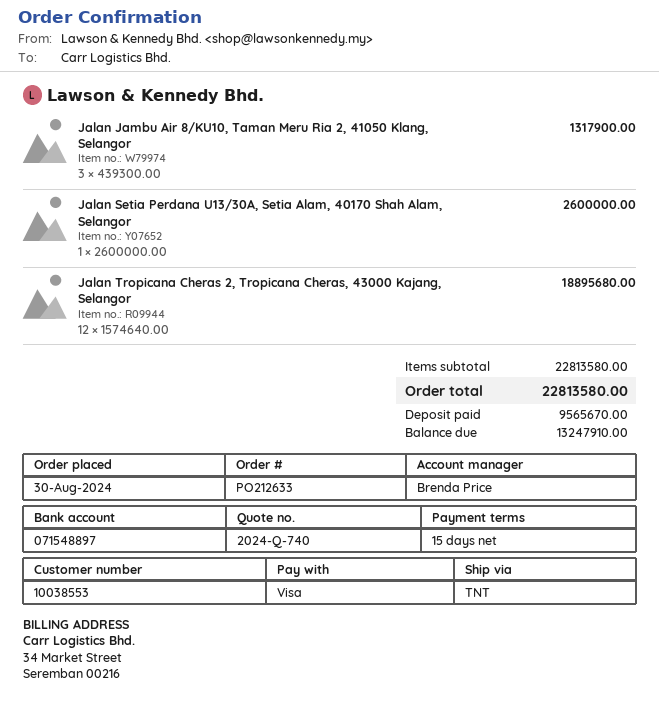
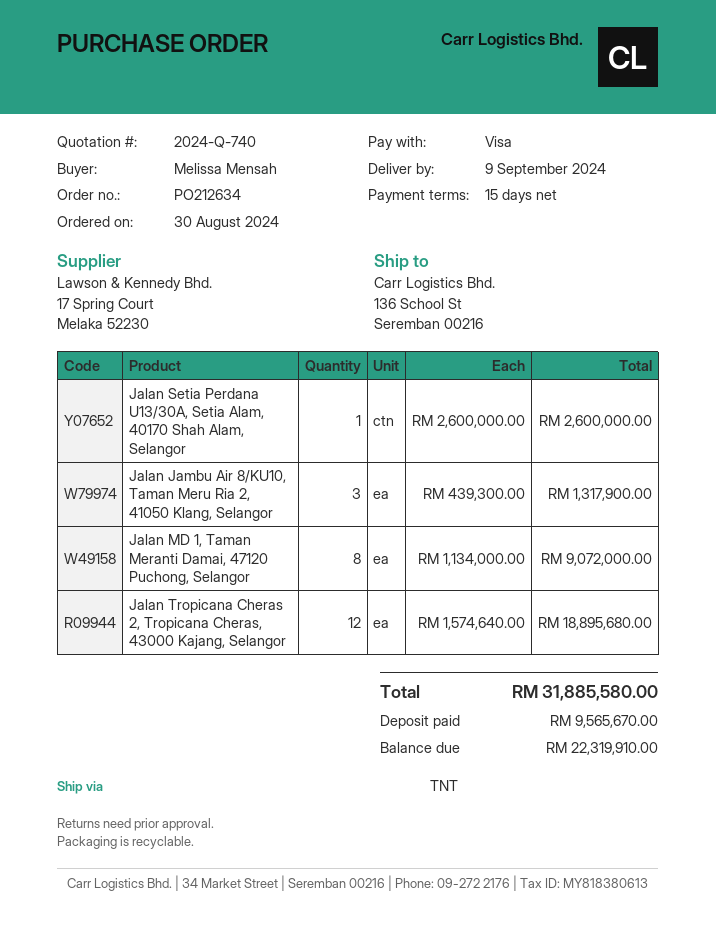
order number: PO212633 -> PO212634
Jalan MD 1, Taman Meranti Damai, 47120 Puchong, Selangor: none -> 8 x 1134000.00 = 9072000.00
total: 22813580.00 -> 31885580.00
balance: 13247910.00 -> 22319910.00

